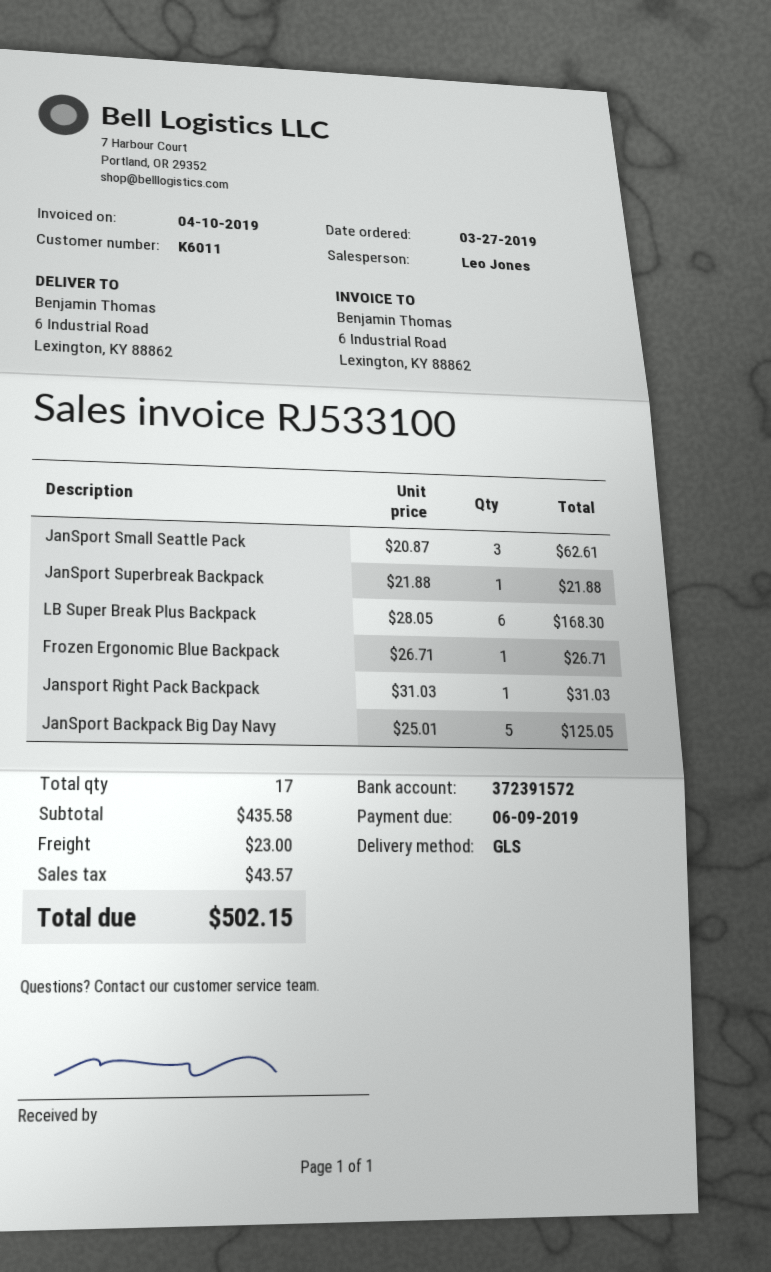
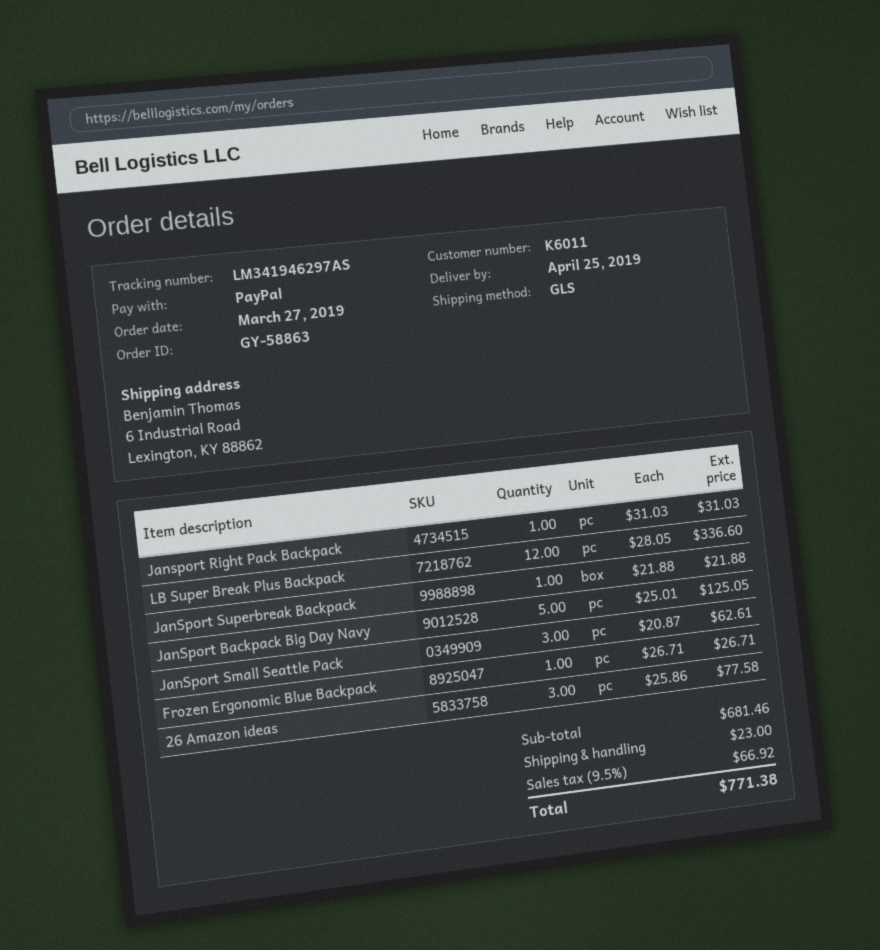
LB Super Break Plus Backpack: 6 x 28.05 = 168.30 -> 12 x 28.05 = 336.60
26 Amazon ideas: none -> 3 x 25.86 = 77.58
subtotal: 435.58 -> 681.46
tax: 43.57 -> 66.92
total: 502.15 -> 771.38

